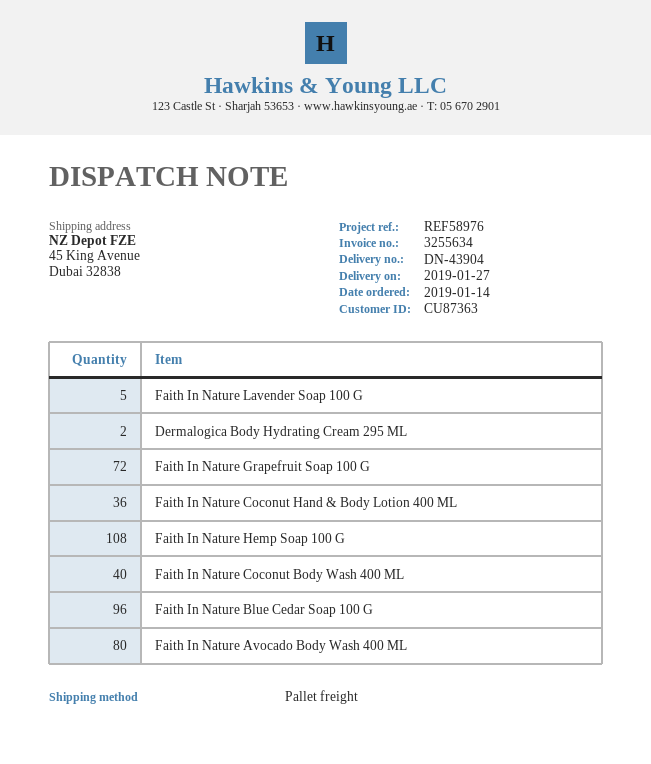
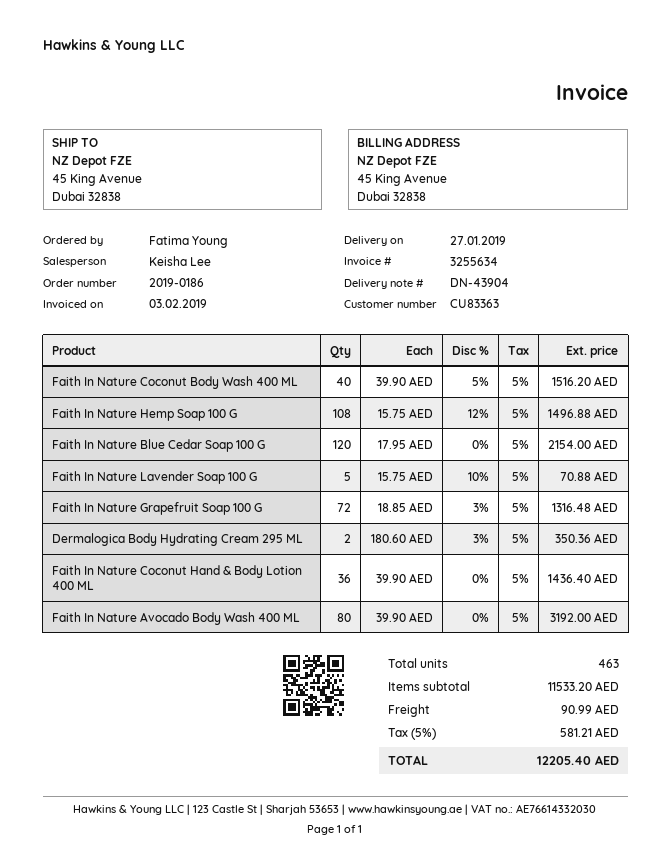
customer number: CU87363 -> CU83363
Faith In Nature Blue Cedar Soap 100 G: 96 -> 120

